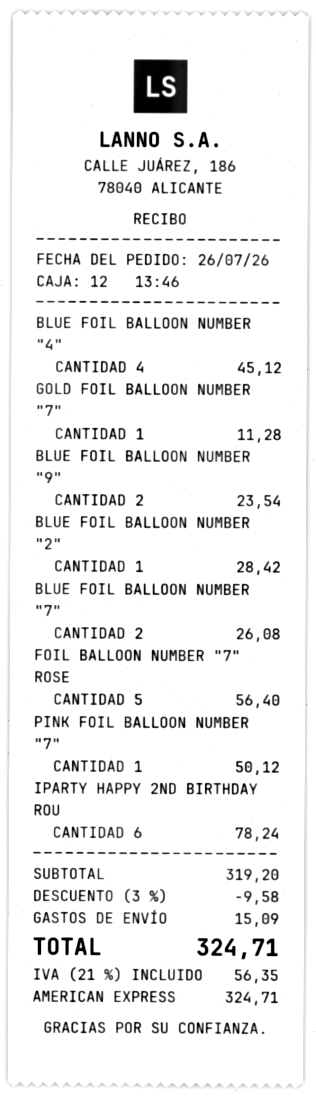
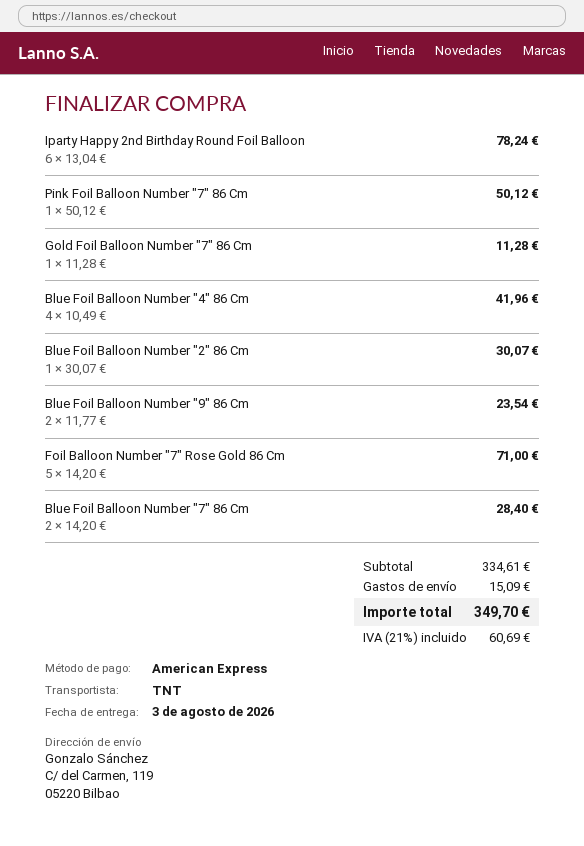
BLUE FOIL BALLOON NUMBER "4": 4 for 45.12 -> 4 for 41.96
BLUE FOIL BALLOON NUMBER "2": 1 for 28.42 -> 1 for 30.07
BLUE FOIL BALLOON NUMBER "7": 2 for 26.08 -> 2 for 28.40
FOIL BALLOON NUMBER "7" ROSE: 5 for 56.40 -> 5 for 71.00
subtotal: 319.20 -> 334.61
discount: 3% = 9.58 -> none
tax: 21% = 56.35 -> 21% = 60.69
total: 324.71 -> 349.70

